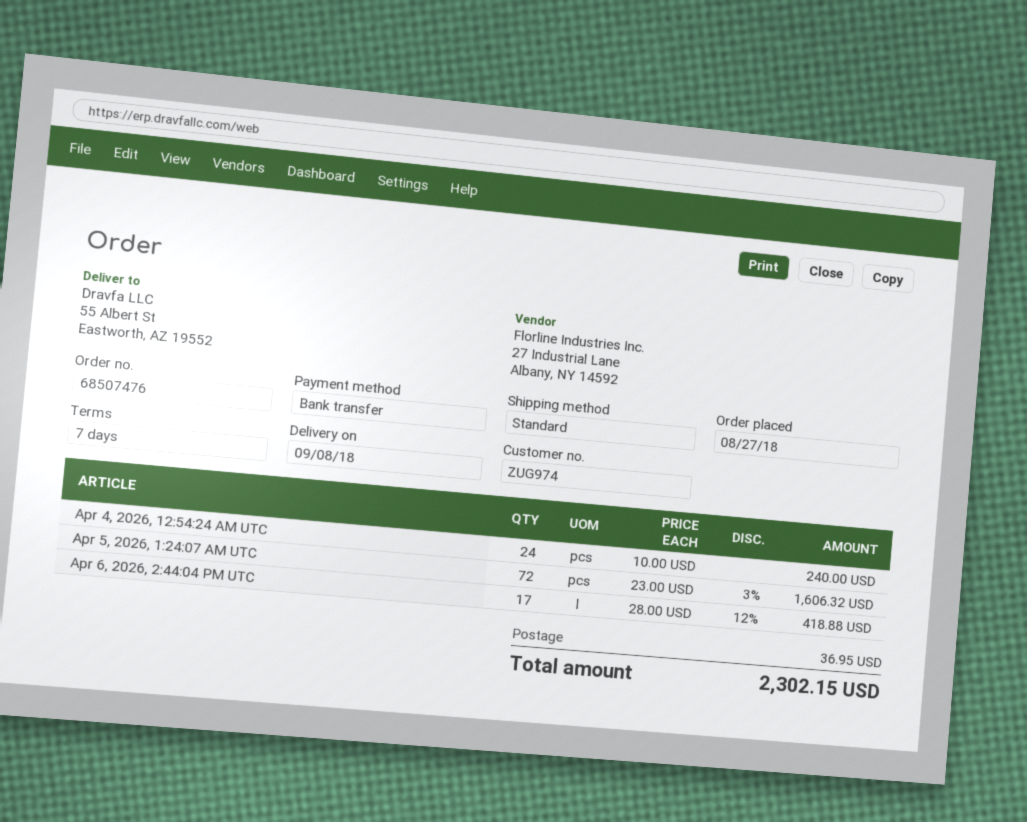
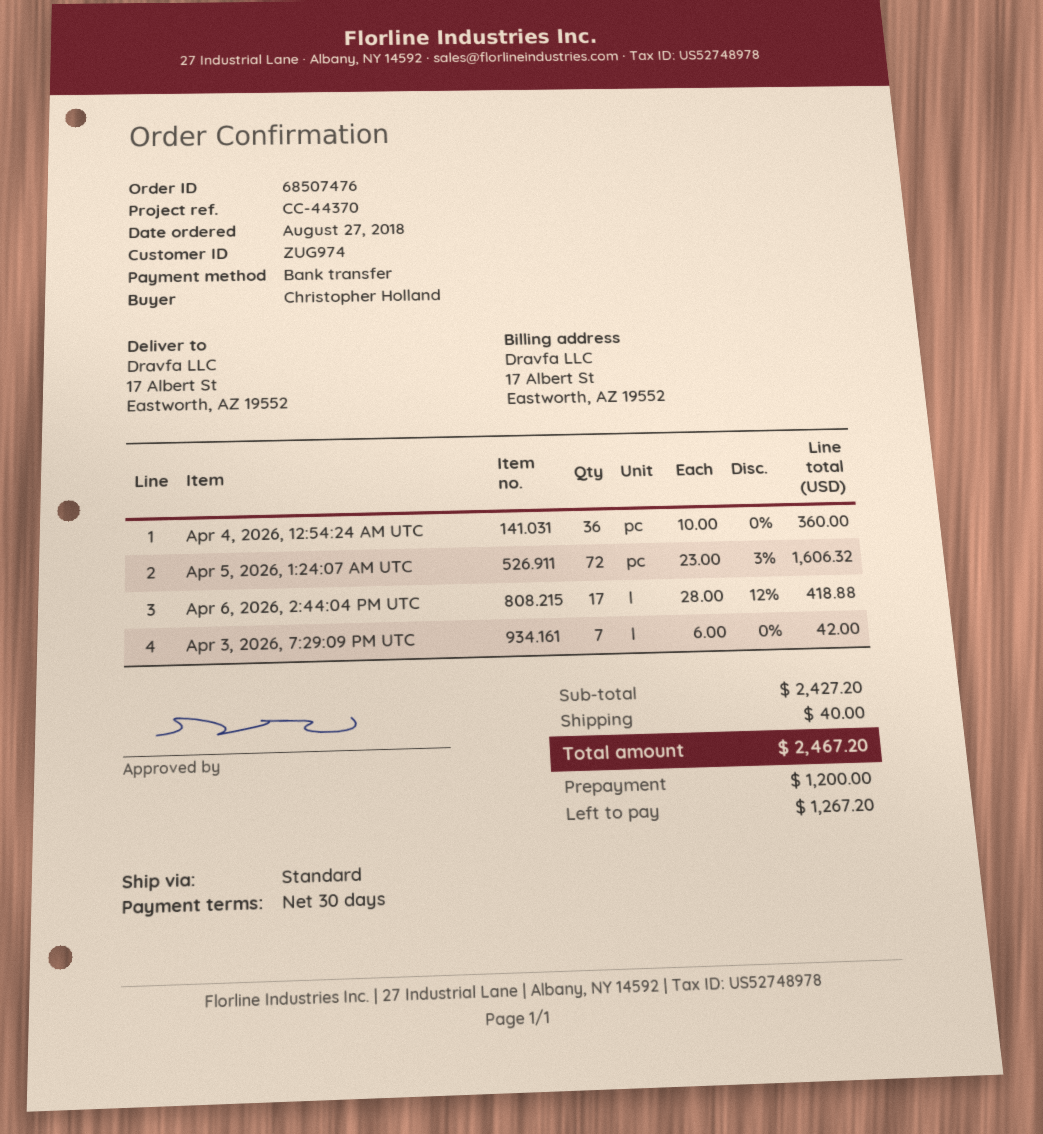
payment terms: 7 days -> 30 days
ship to: 55 Albert St, Eastworth, AZ 19552 -> 17 Albert St, Eastworth, AZ 19552
Apr 4, 2026, 12:54:24 AM UTC: 24 x 10.00 = 240.00 -> 36 x 10.00 = 360.00
Apr 3, 2026, 7:29:09 PM UTC: none -> 7 x 6.00 = 42.00
shipping: 36.95 -> 40.00
total: 2302.15 -> 2467.20

